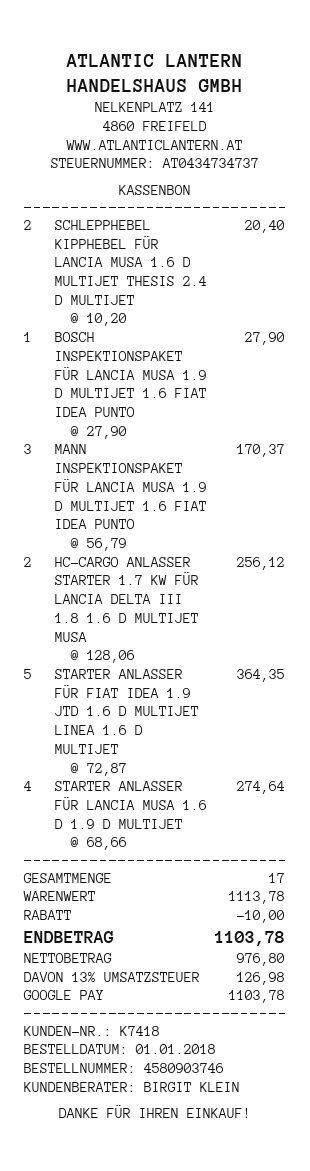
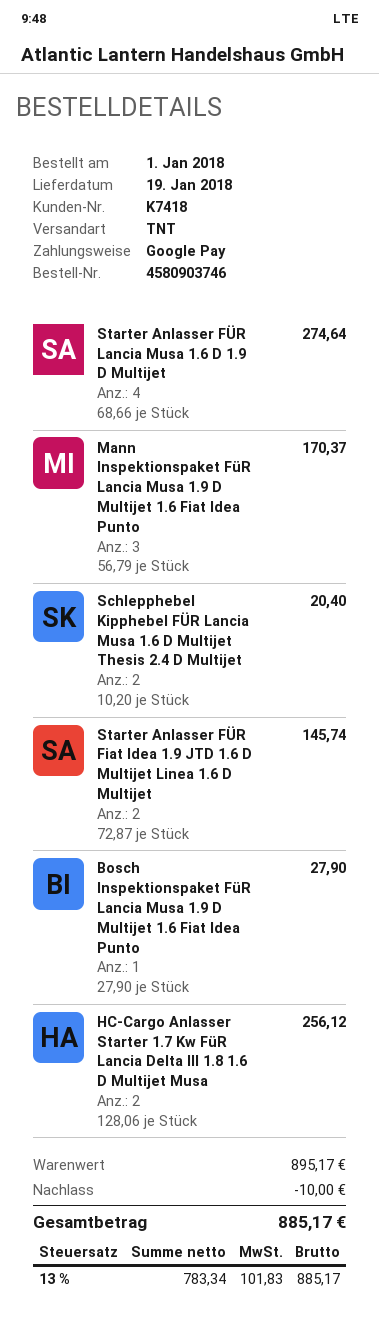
STARTER ANLASSER FÜR FIAT IDEA 1.9 JTD 1.6 D MULTIJET LINEA 1.6 D MULTIJET: 5 x 72.87 = 364.35 -> 2 x 72.87 = 145.74
subtotal: 1113.78 -> 895.17
net: 976.80 -> 783.34
tax: 13% = 126.98 -> 13% = 101.83
total: 1103.78 -> 885.17

